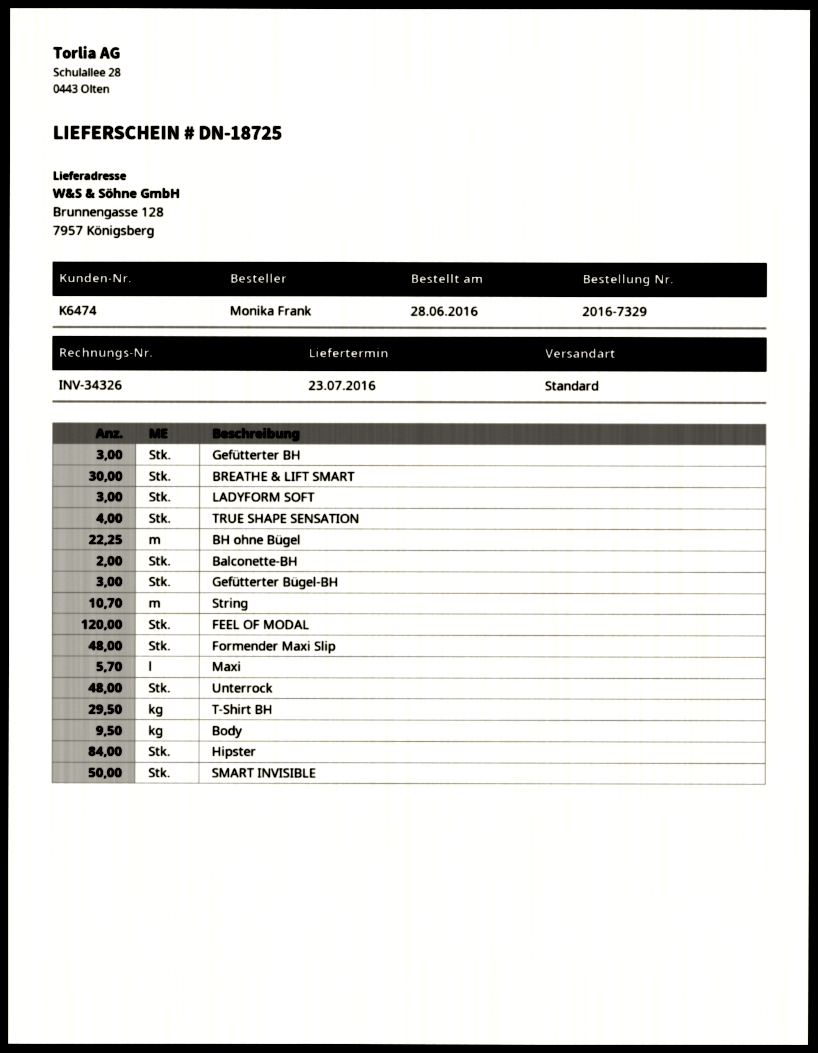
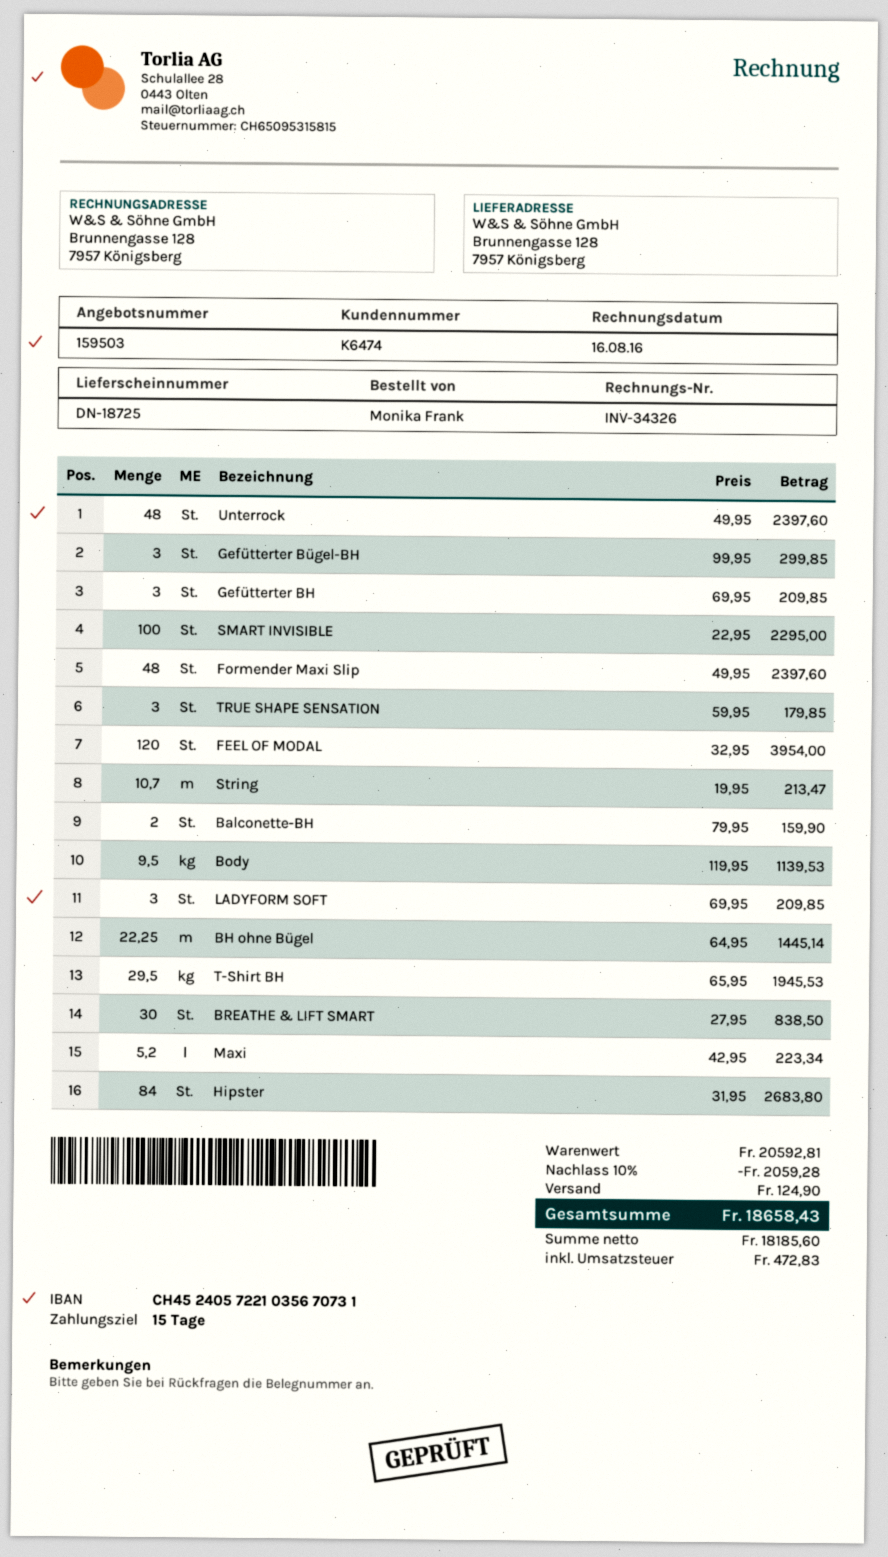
TRUE SHAPE SENSATION: 4 -> 3
Maxi: 5.7 -> 5.2
SMART INVISIBLE: 50 -> 100

